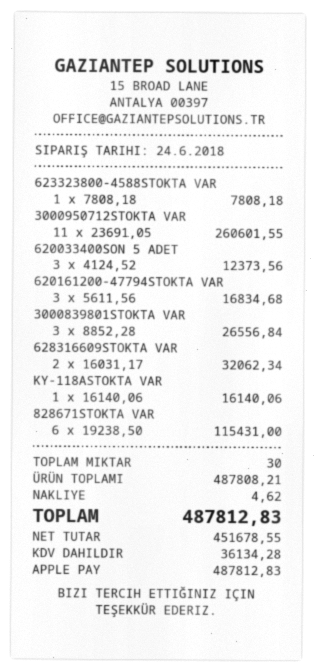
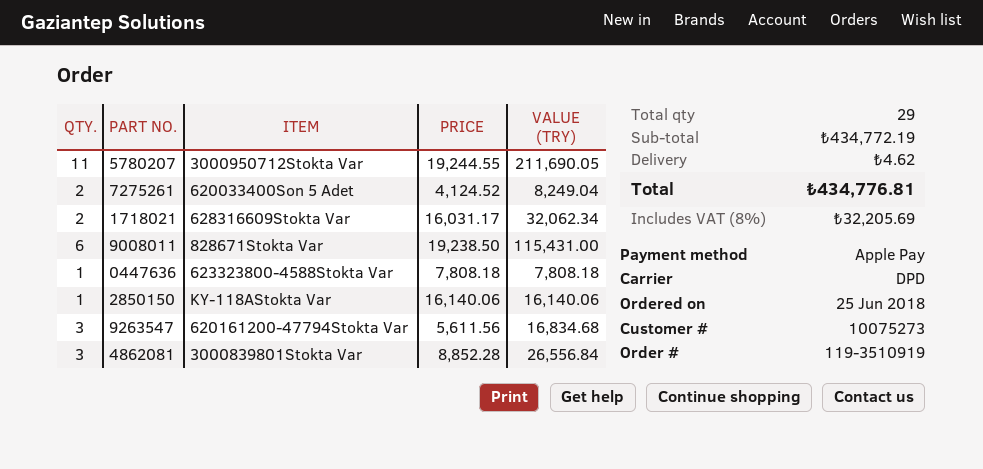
order date: 2018-06-24 -> 2018-06-25
3000950712STOKTA VAR: 11 x 23691.05 = 260601.55 -> 11 x 19244.55 = 211690.05
620033400SON 5 ADET: 3 x 4124.52 = 12373.56 -> 2 x 4124.52 = 8249.04
total quantity: 30 -> 29
subtotal: 487808.21 -> 434772.19
tax: 36134.28 -> 32205.69
total: 487812.83 -> 434776.81

